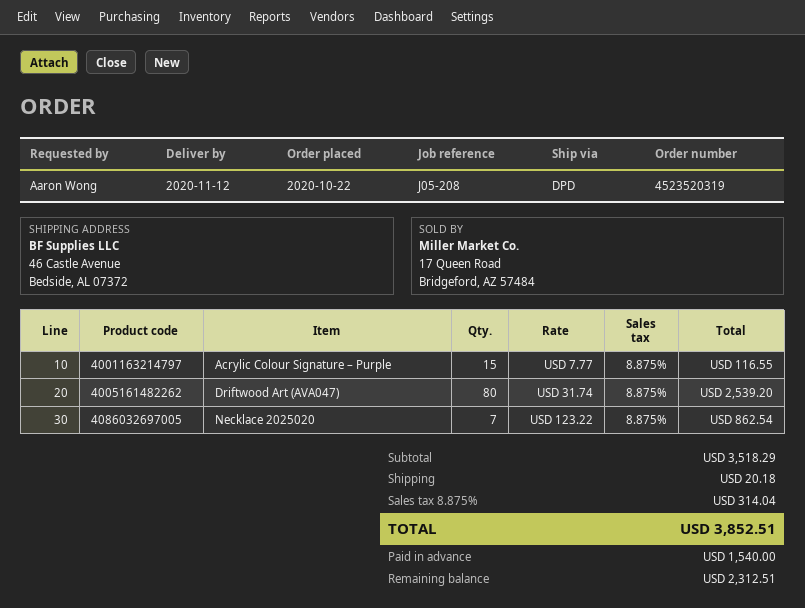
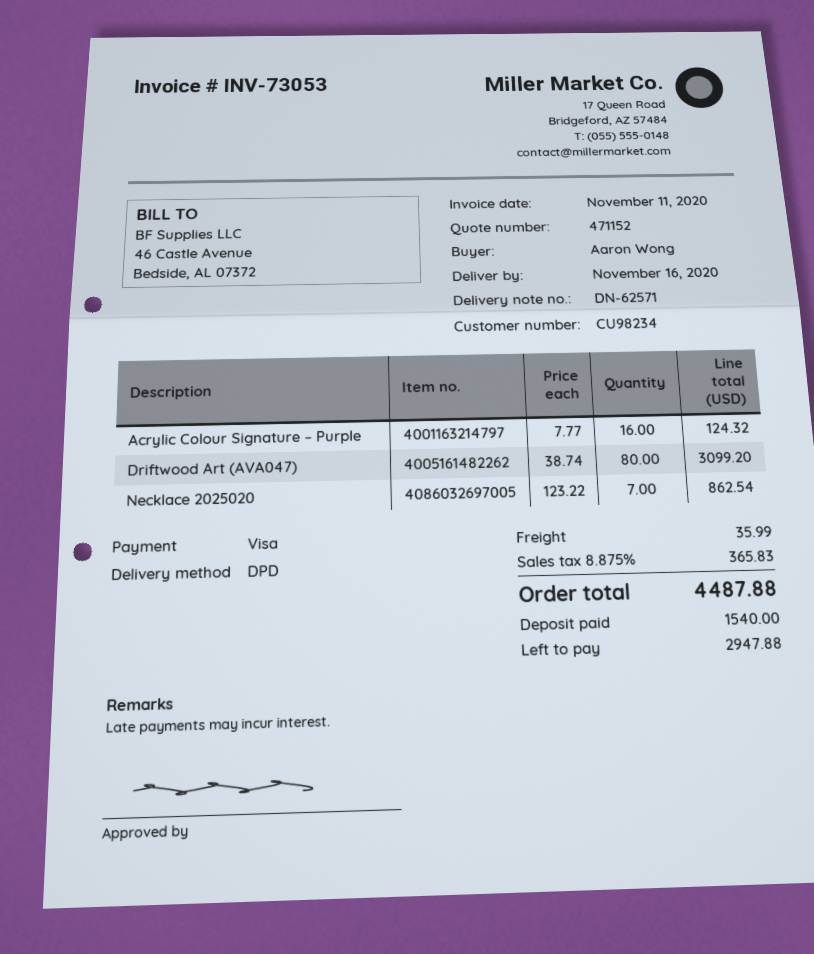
delivery date: 2020-11-12 -> 2020-11-16
Acrylic Colour Signature – Purple: 15 x 7.77 = 116.55 -> 16 x 7.77 = 124.32
Driftwood Art (AVA047): 80 x 31.74 = 2539.20 -> 80 x 38.74 = 3099.20
shipping: 20.18 -> 35.99
tax: 8.875% = 314.04 -> 8.875% = 365.83
total: 3852.51 -> 4487.88
balance: 2312.51 -> 2947.88

